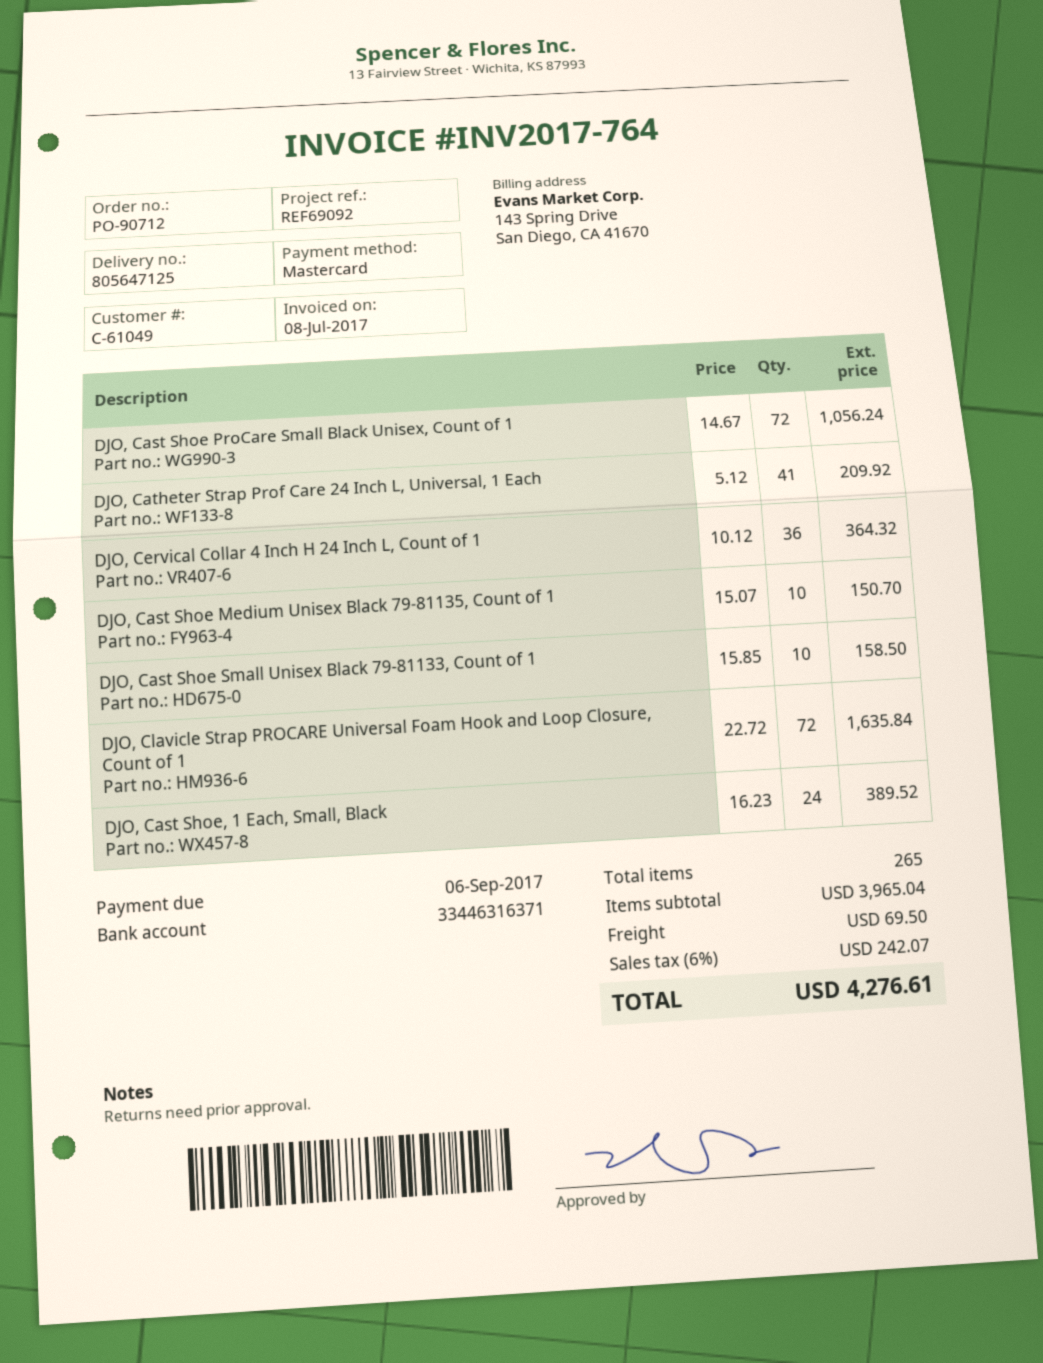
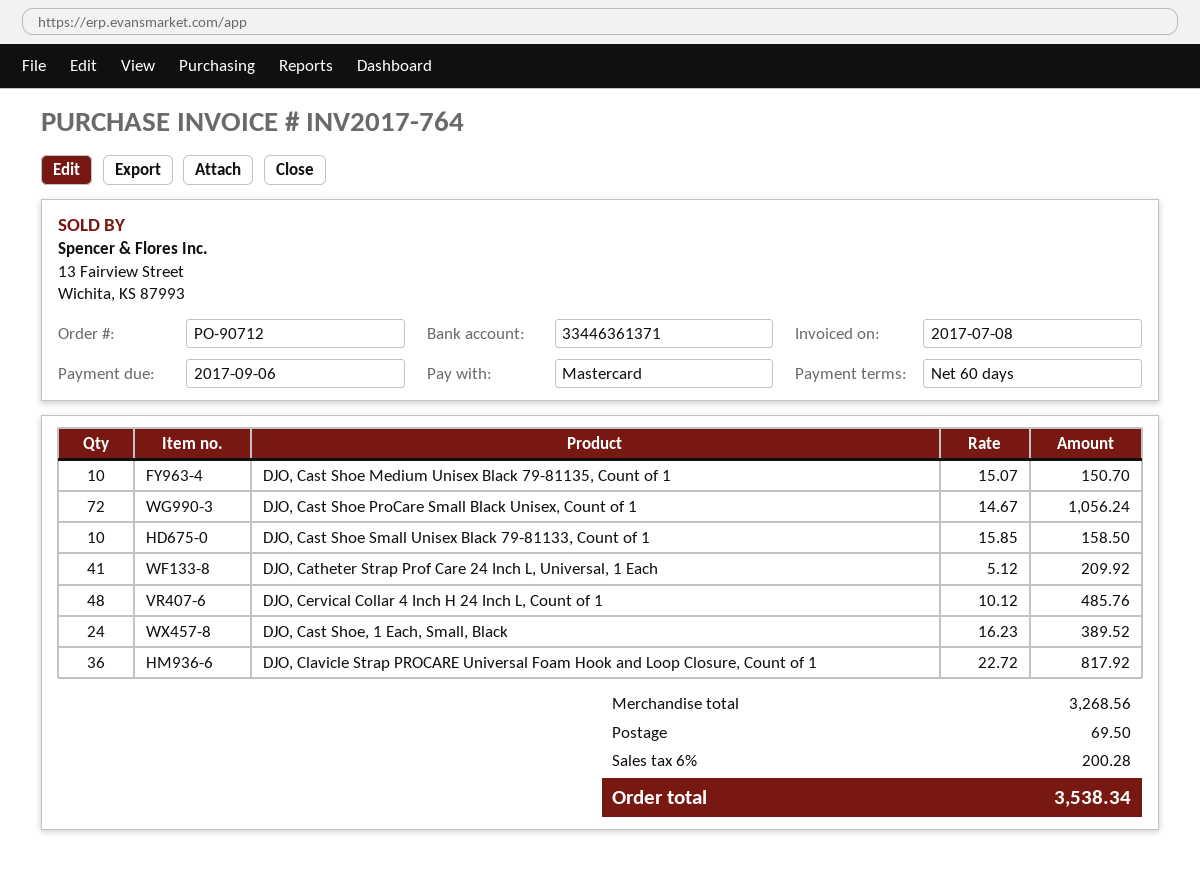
bank account: 33446316371 -> 33446361371
DJO, Cervical Collar 4 Inch H 24 Inch L, Count of 1: 36 x 10.12 = 364.32 -> 48 x 10.12 = 485.76
DJO, Clavicle Strap PROCARE Universal Foam Hook and Loop Closure, Count of 1: 72 x 22.72 = 1635.84 -> 36 x 22.72 = 817.92
subtotal: 3965.04 -> 3268.56
tax: 6% = 242.07 -> 6% = 200.28
total: 4276.61 -> 3538.34

